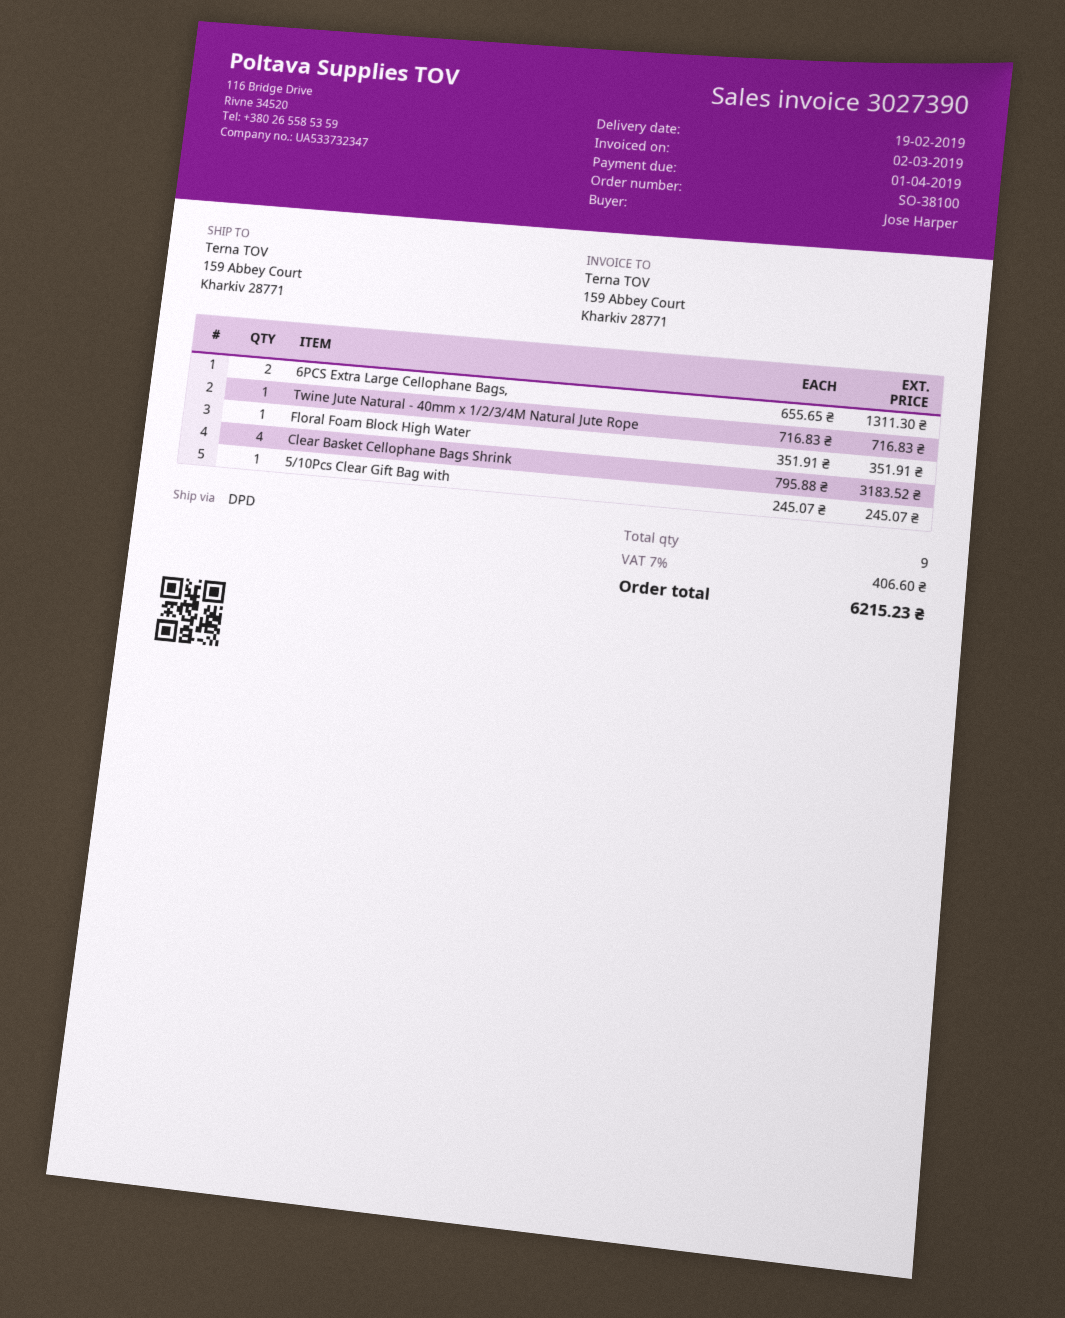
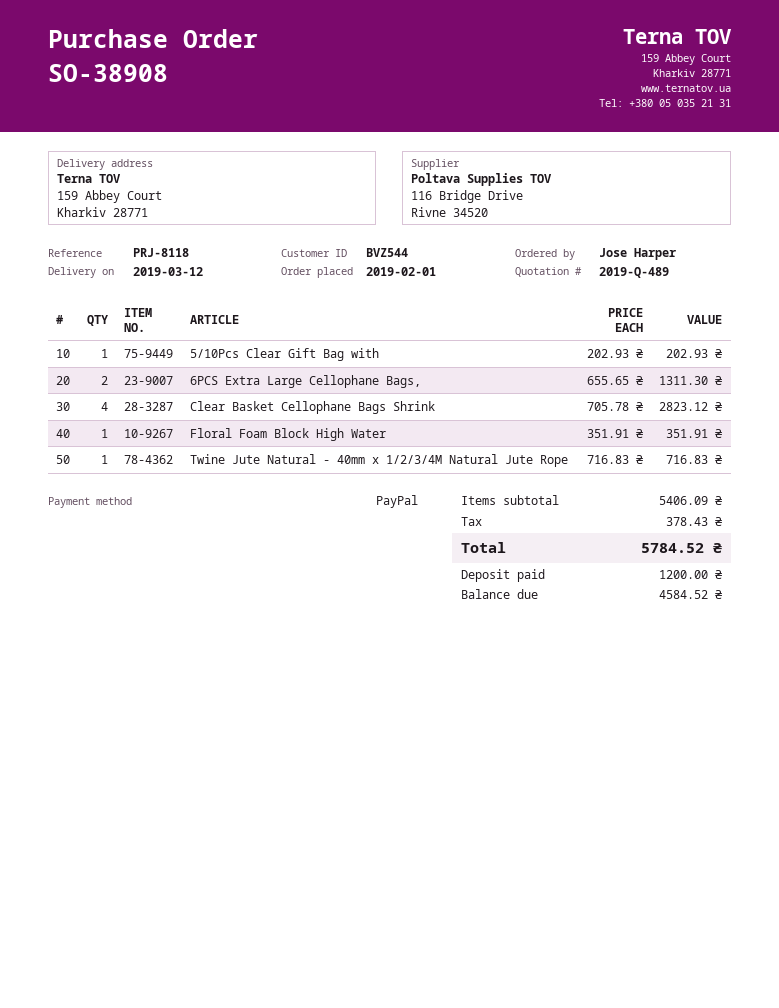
order number: SO-38100 -> SO-38908
delivery date: 2019-02-19 -> 2019-03-12
Clear Basket Cellophane Bags Shrink: 4 x 795.88 = 3183.52 -> 4 x 705.78 = 2823.12
5/10Pcs Clear Gift Bag with: 1 x 245.07 = 245.07 -> 1 x 202.93 = 202.93
tax: 406.60 -> 378.43
total: 6215.23 -> 5784.52

